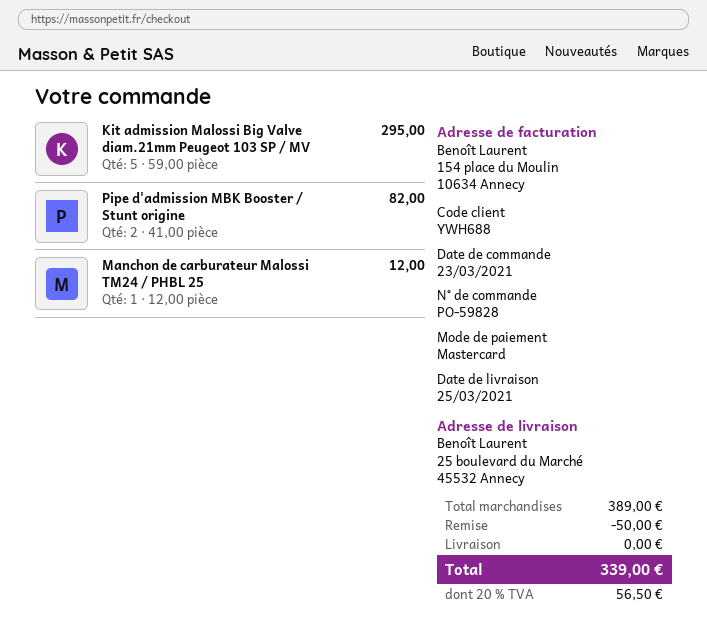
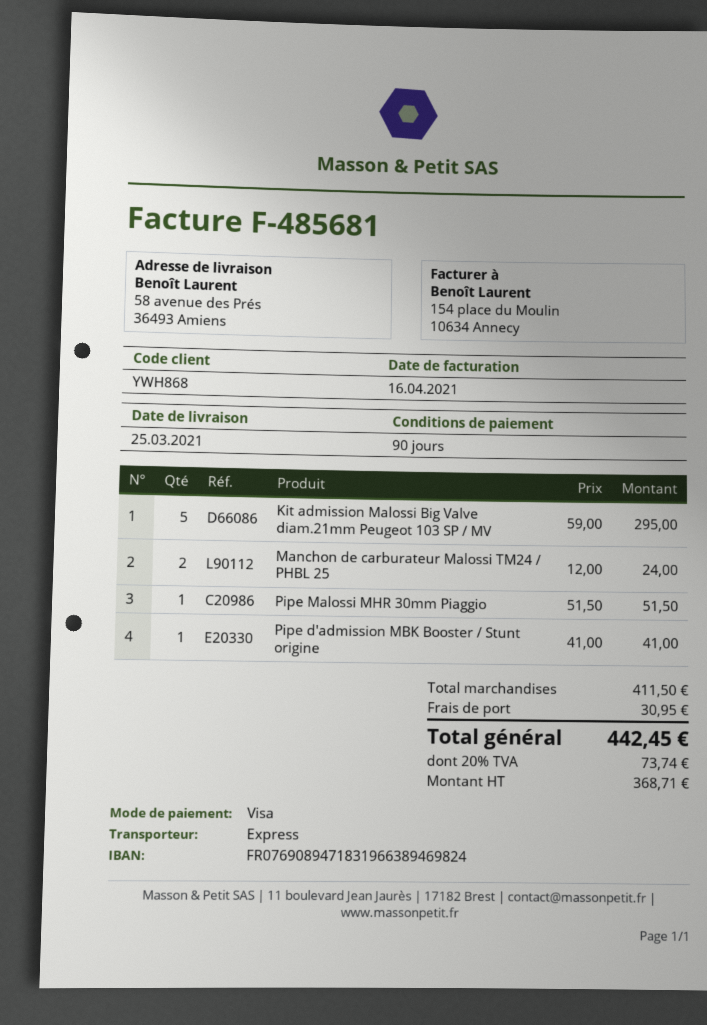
customer number: YWH688 -> YWH868
payment method: Mastercard -> Visa
ship to: 25 boulevard du Marché, 45532 Annecy -> 58 avenue des Prés, 36493 Amiens
Pipe d'admission MBK Booster / Stunt origine: 2 x 41.00 = 82.00 -> 1 x 41.00 = 41.00
Manchon de carburateur Malossi TM24 / PHBL 25: 1 x 12.00 = 12.00 -> 2 x 12.00 = 24.00
Pipe Malossi MHR 30mm Piaggio: none -> 1 x 51.50 = 51.50
subtotal: 389.00 -> 411.50
discount: 50.00 -> none
shipping: 0.00 -> 30.95
tax: 20% = 56.50 -> 20% = 73.74
total: 339.00 -> 442.45

